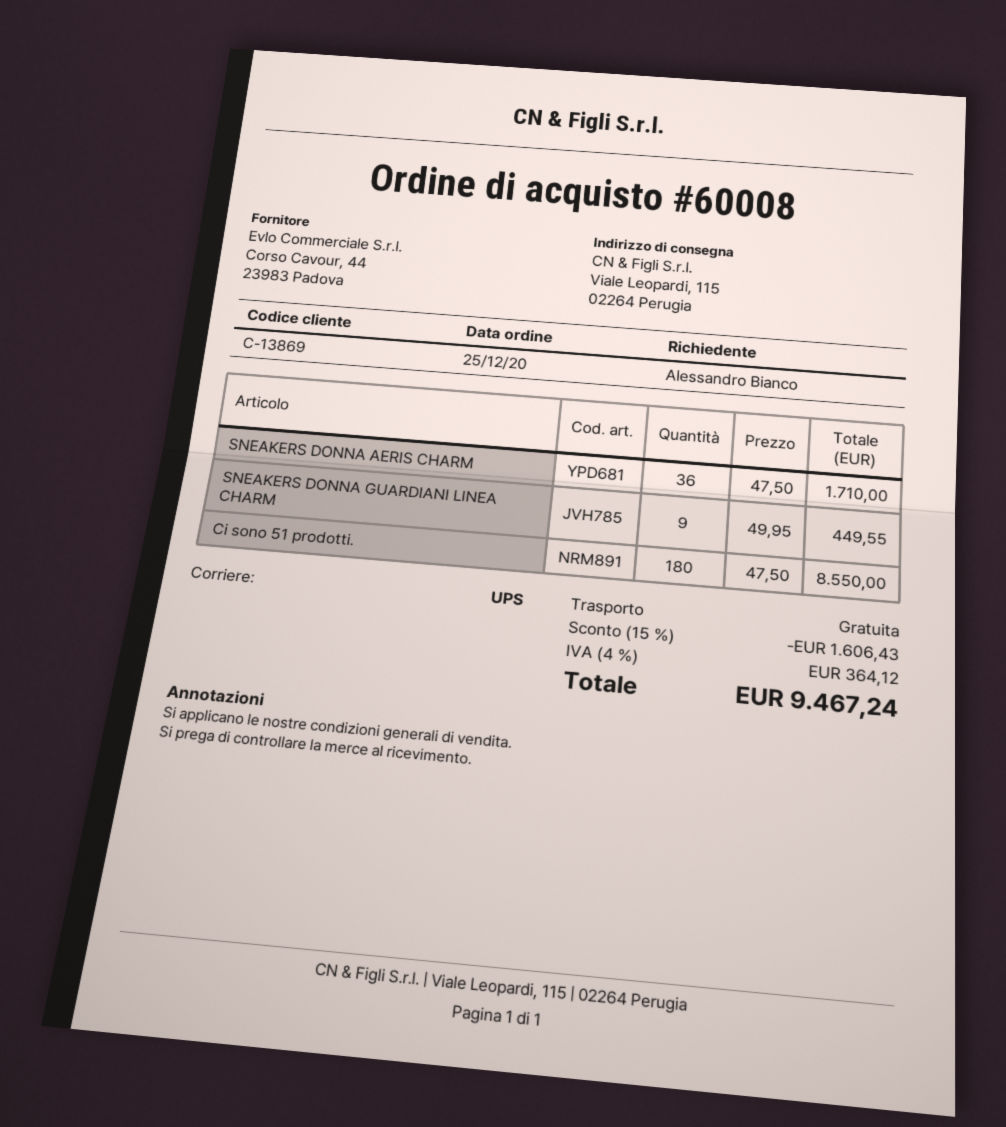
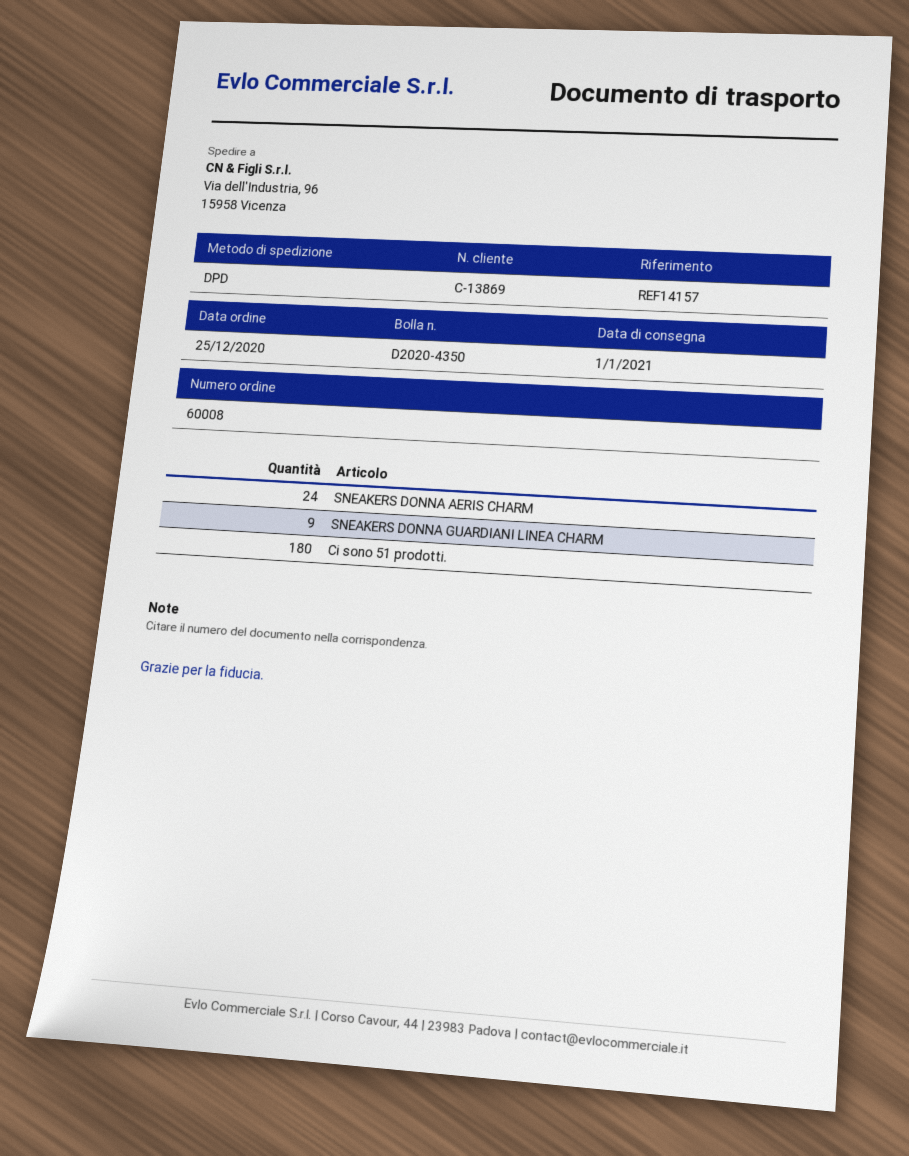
shipping method: UPS -> DPD
ship to: Viale Leopardi, 115, 02264 Perugia -> Via dell'Industria, 96, 15958 Vicenza
SNEAKERS DONNA AERIS CHARM: 36 -> 24

